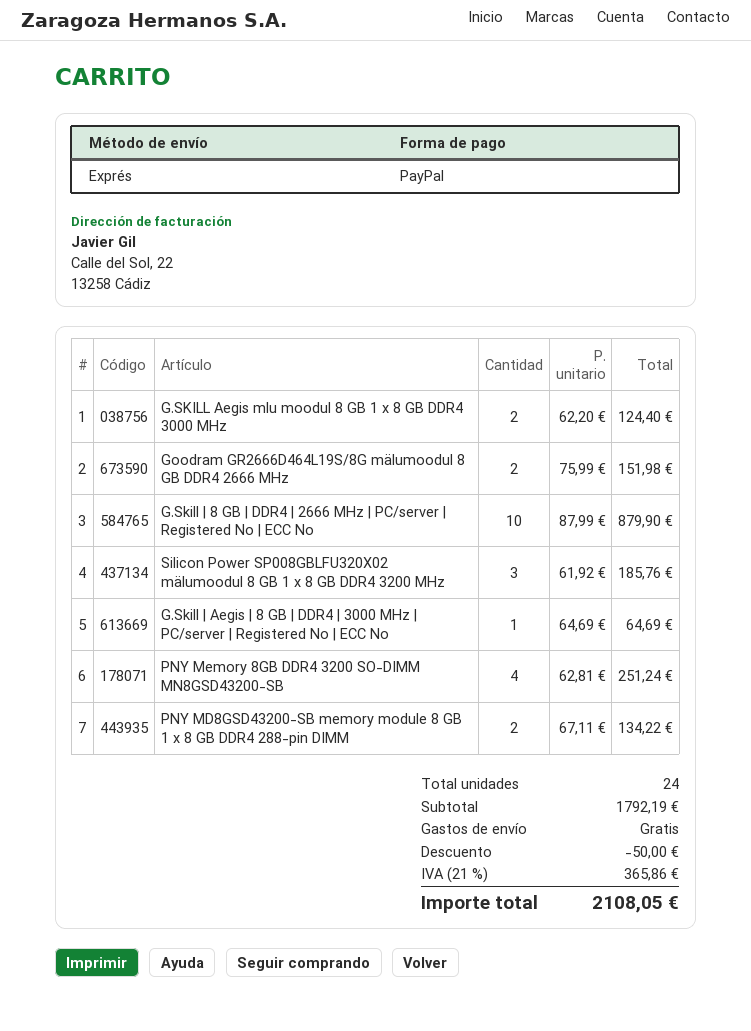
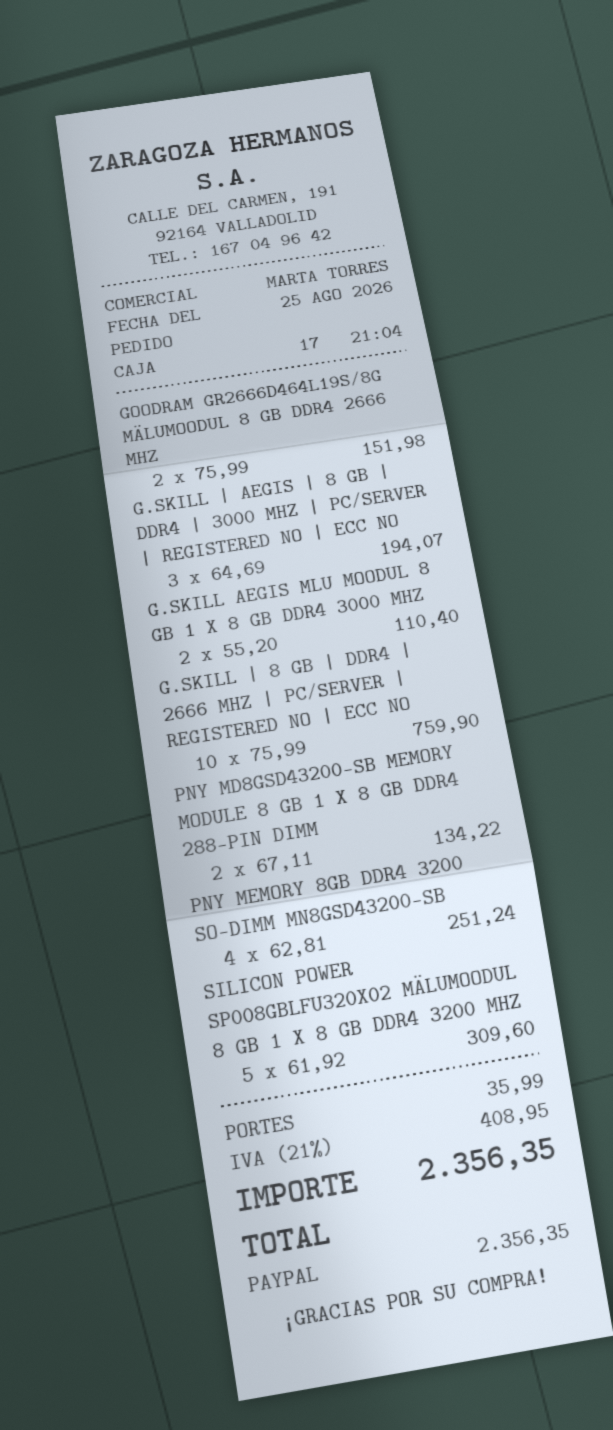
G.SKILL Aegis mlu moodul 8 GB 1 x 8 GB DDR4 3000 MHz: 2 x 62.20 = 124.40 -> 2 x 55.20 = 110.40
G.Skill | 8 GB | DDR4 | 2666 MHz | PC/server | Registered No | ECC No: 10 x 87.99 = 879.90 -> 10 x 75.99 = 759.90
Silicon Power SP008GBLFU320X02 mälumoodul 8 GB 1 x 8 GB DDR4 3200 MHz: 3 x 61.92 = 185.76 -> 5 x 61.92 = 309.60
G.Skill | Aegis | 8 GB | DDR4 | 3000 MHz | PC/server | Registered No | ECC No: 1 x 64.69 = 64.69 -> 3 x 64.69 = 194.07
discount: 50.00 -> none
shipping: 0.00 -> 35.99
tax: 21% = 365.86 -> 21% = 408.95
total: 2108.05 -> 2356.35

